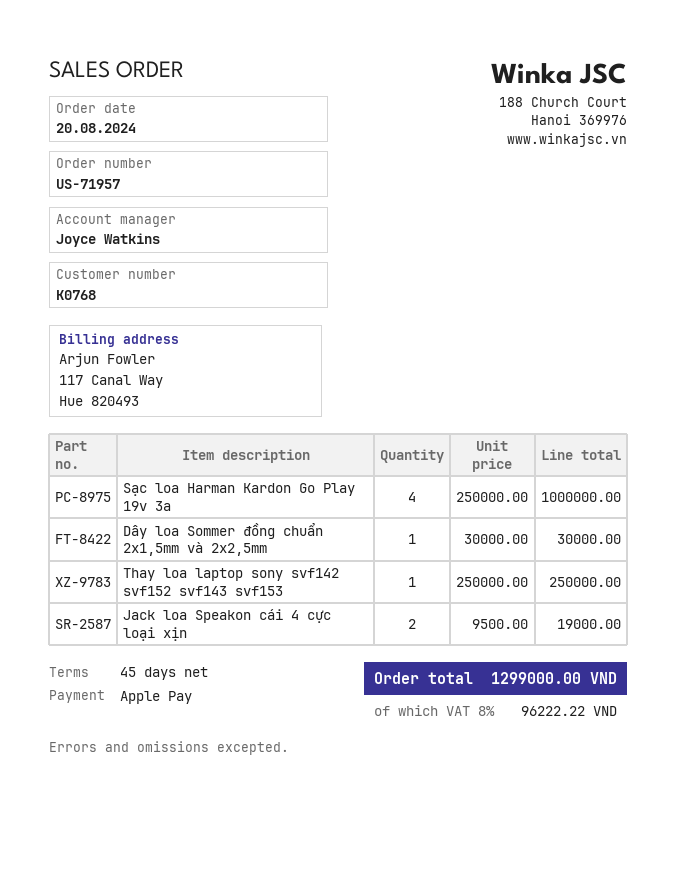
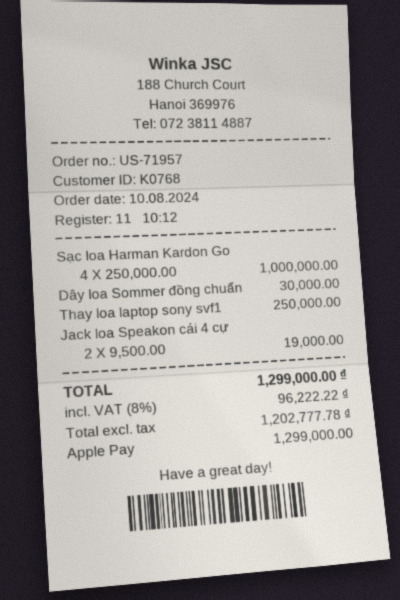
order date: 2024-08-20 -> 2024-08-10

